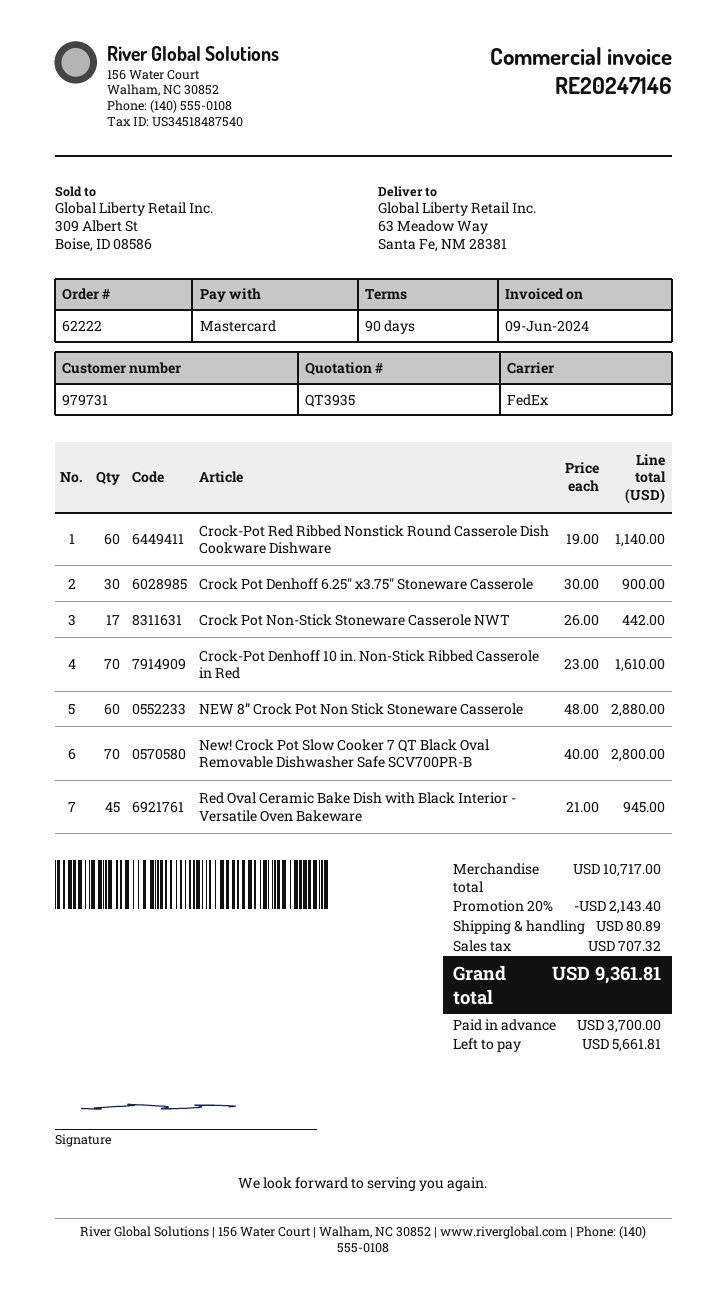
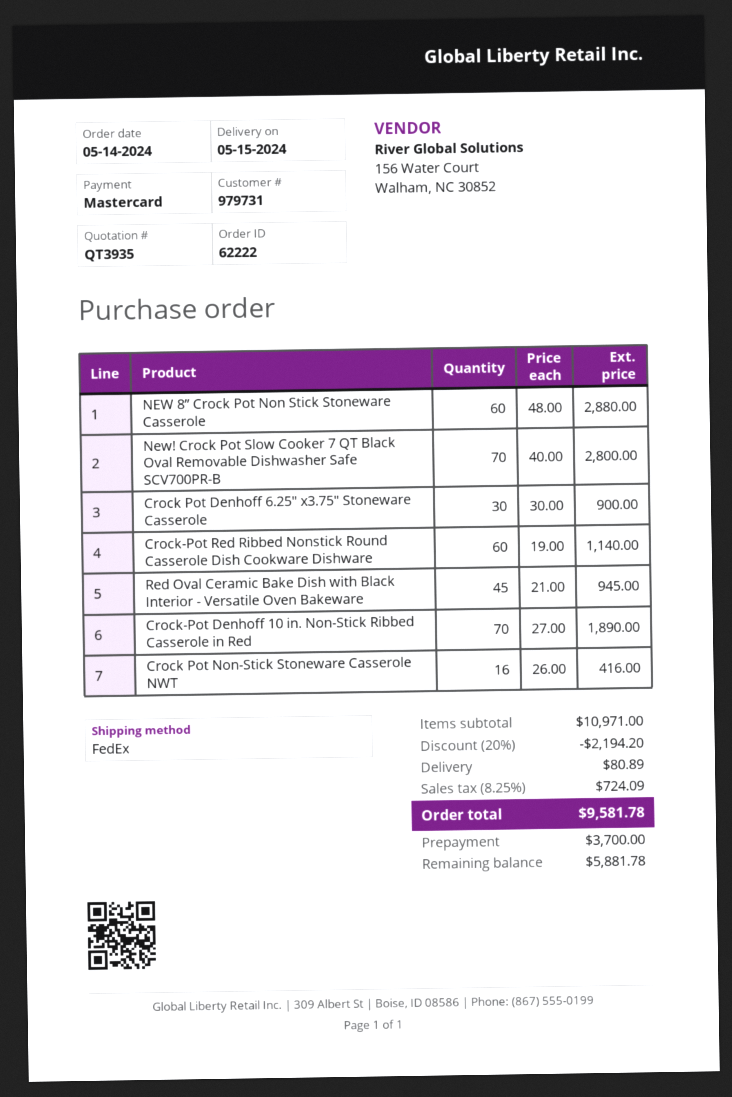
Crock Pot Non-Stick Stoneware Casserole NWT: 17 x 26.00 = 442.00 -> 16 x 26.00 = 416.00
Crock-Pot Denhoff 10 in. Non-Stick Ribbed Casserole in Red: 70 x 23.00 = 1610.00 -> 70 x 27.00 = 1890.00
subtotal: 10717.00 -> 10971.00
discount: 20% = 2143.40 -> 20% = 2194.20
tax: 707.32 -> 724.09
total: 9361.81 -> 9581.78
balance: 5661.81 -> 5881.78

